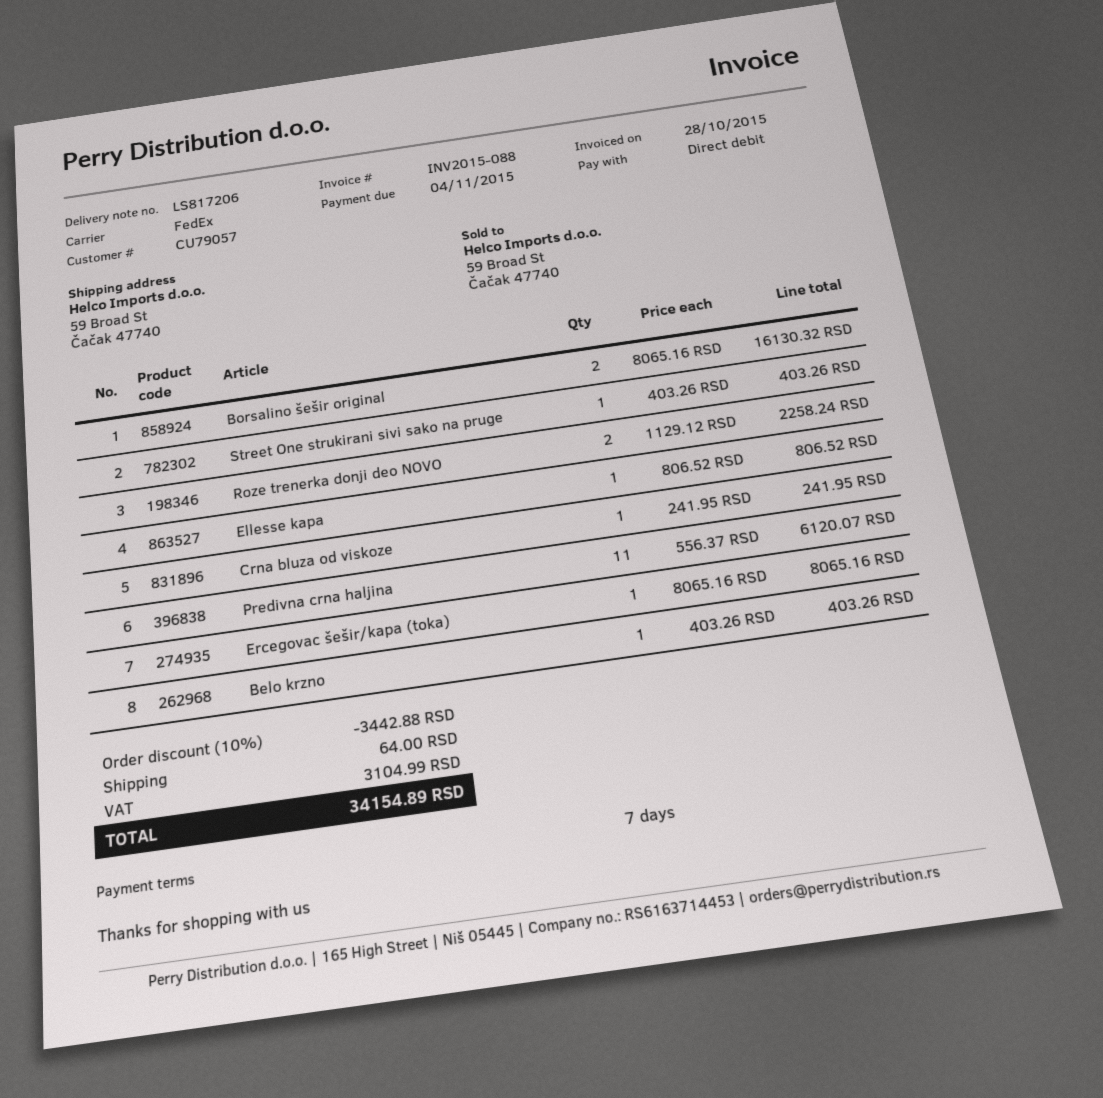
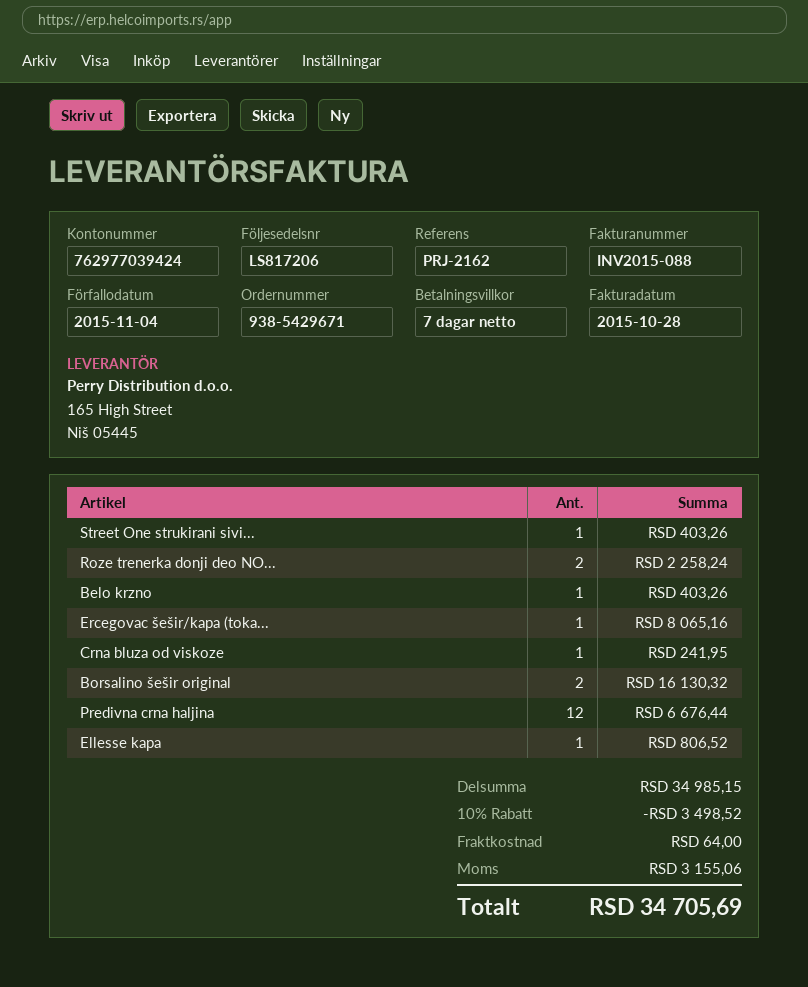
Predivna crna haljina: 11 for 6120.07 -> 12 for 6676.44
discount: 10% = 3442.88 -> 10% = 3498.52
tax: 3104.99 -> 3155.06
total: 34154.89 -> 34705.69

